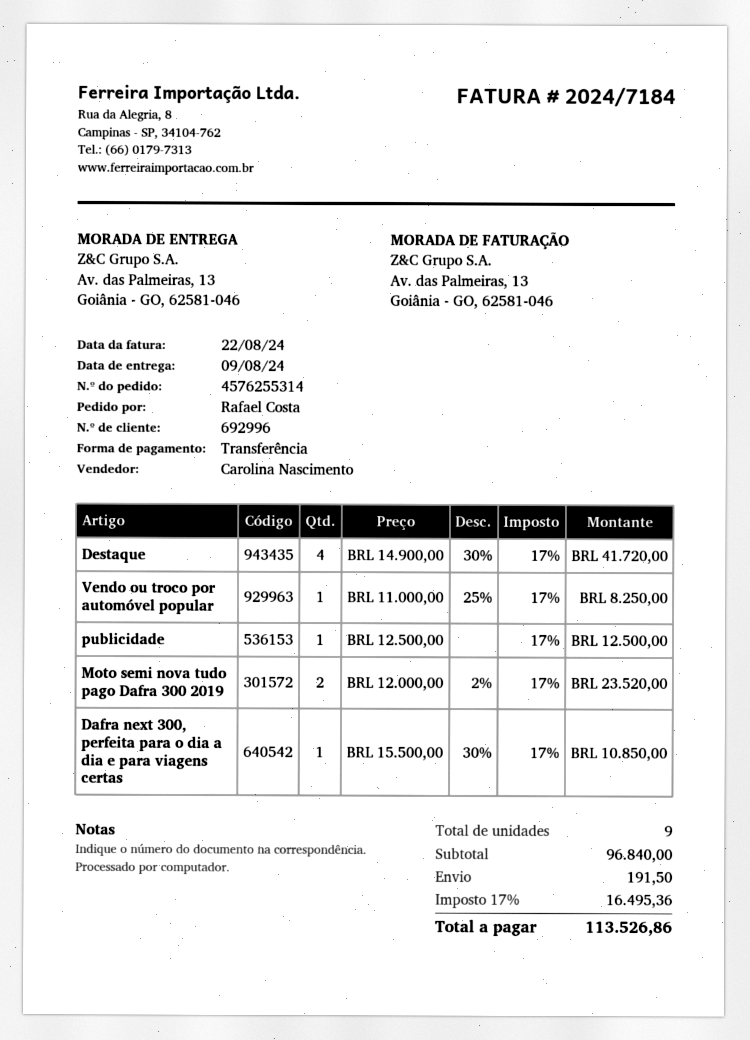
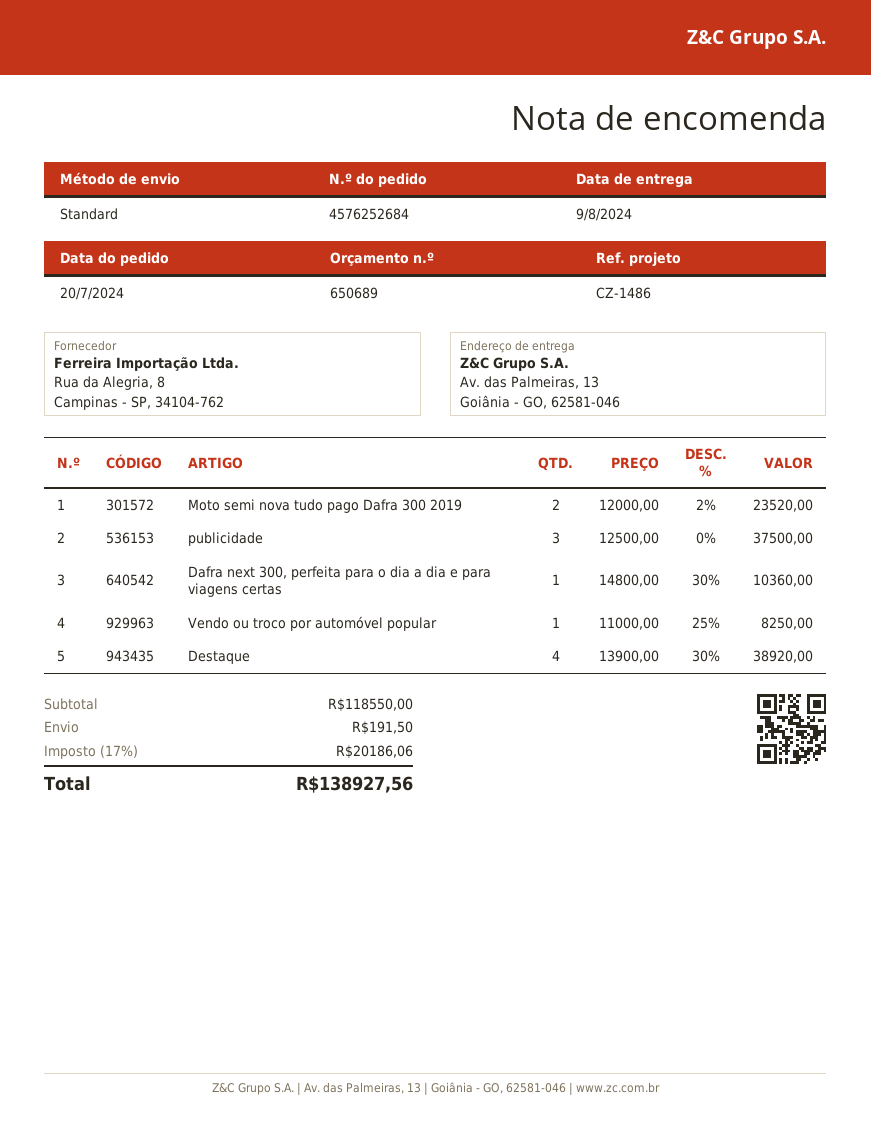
order number: 4576255314 -> 4576252684
Destaque: 4 x 14900.00 - 30% = 41720.00 -> 4 x 13900.00 - 30% = 38920.00
publicidade: 1 x 12500.00 = 12500.00 -> 3 x 12500.00 = 37500.00
Dafra next 300, perfeita para o dia a dia e para viagens certas: 1 x 15500.00 - 30% = 10850.00 -> 1 x 14800.00 - 30% = 10360.00
subtotal: 96840.00 -> 118550.00
tax: 17% = 16495.36 -> 17% = 20186.06
total: 113526.86 -> 138927.56

